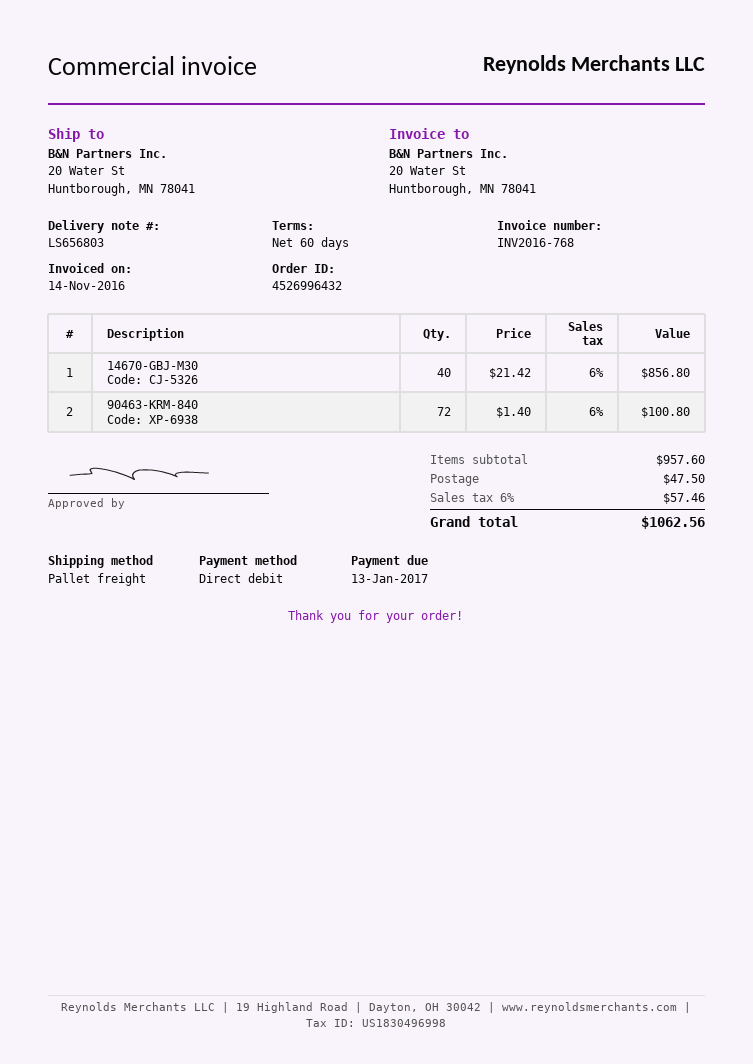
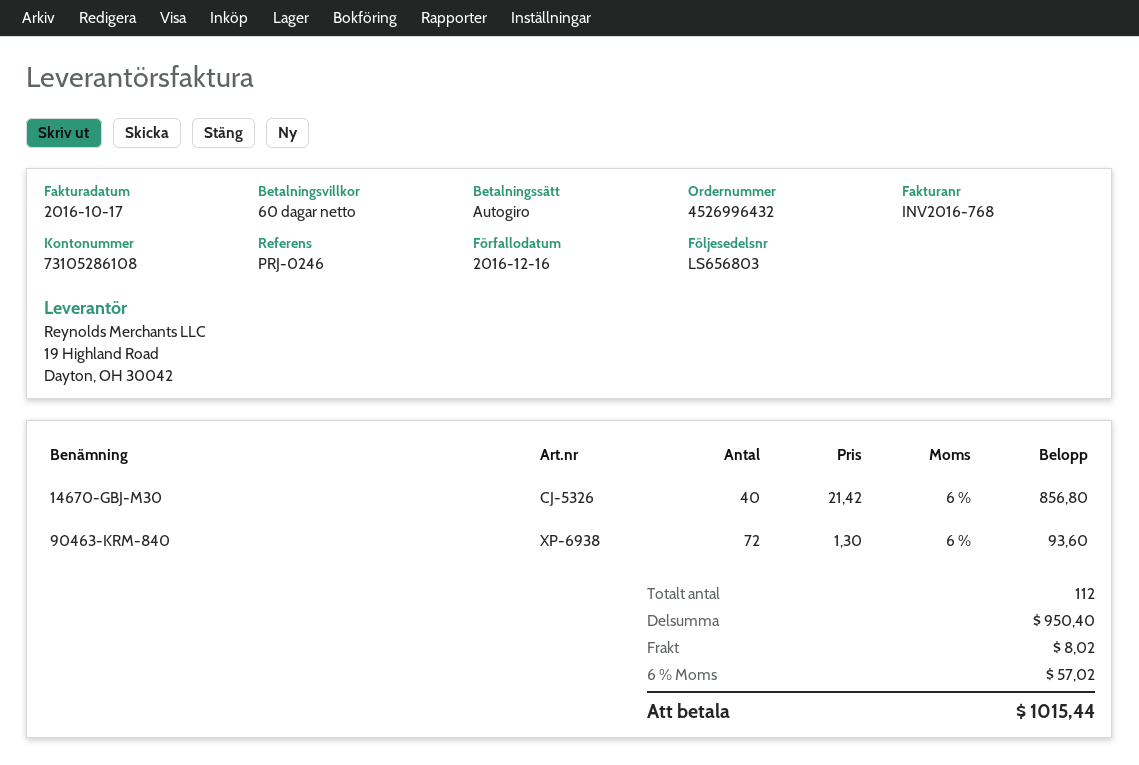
invoice date: 2016-11-14 -> 2016-10-17
due date: 2017-01-13 -> 2016-12-16
90463-KRM-840: 72 x 1.40 = 100.80 -> 72 x 1.30 = 93.60
subtotal: 957.60 -> 950.40
shipping: 47.50 -> 8.02
tax: 6% = 57.46 -> 6% = 57.02
total: 1062.56 -> 1015.44

